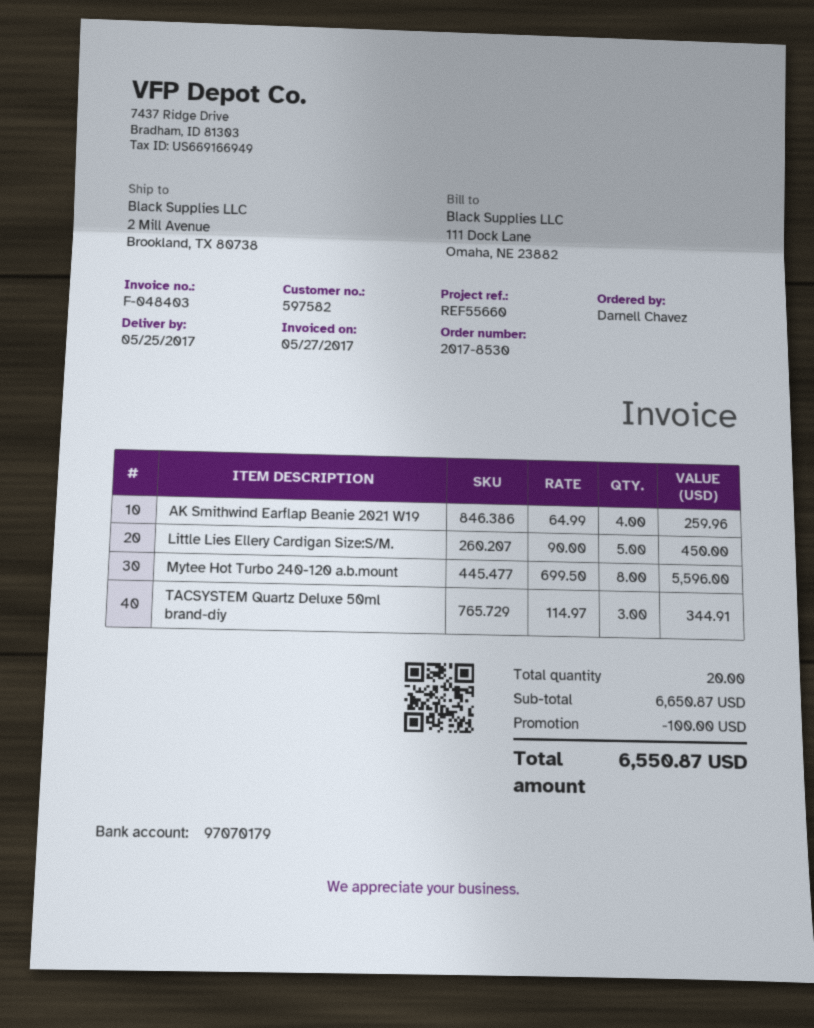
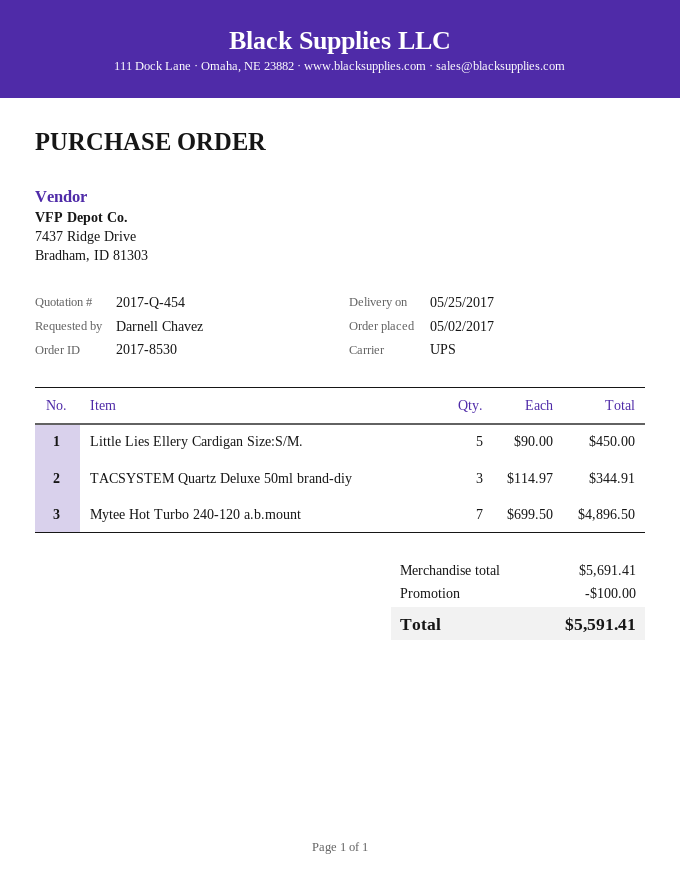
AK Smithwind Earflap Beanie 2021 W19: 4 x 64.99 = 259.96 -> none
Mytee Hot Turbo 240-120 a.b.mount: 8 x 699.50 = 5596.00 -> 7 x 699.50 = 4896.50
subtotal: 6650.87 -> 5691.41
total: 6550.87 -> 5591.41

